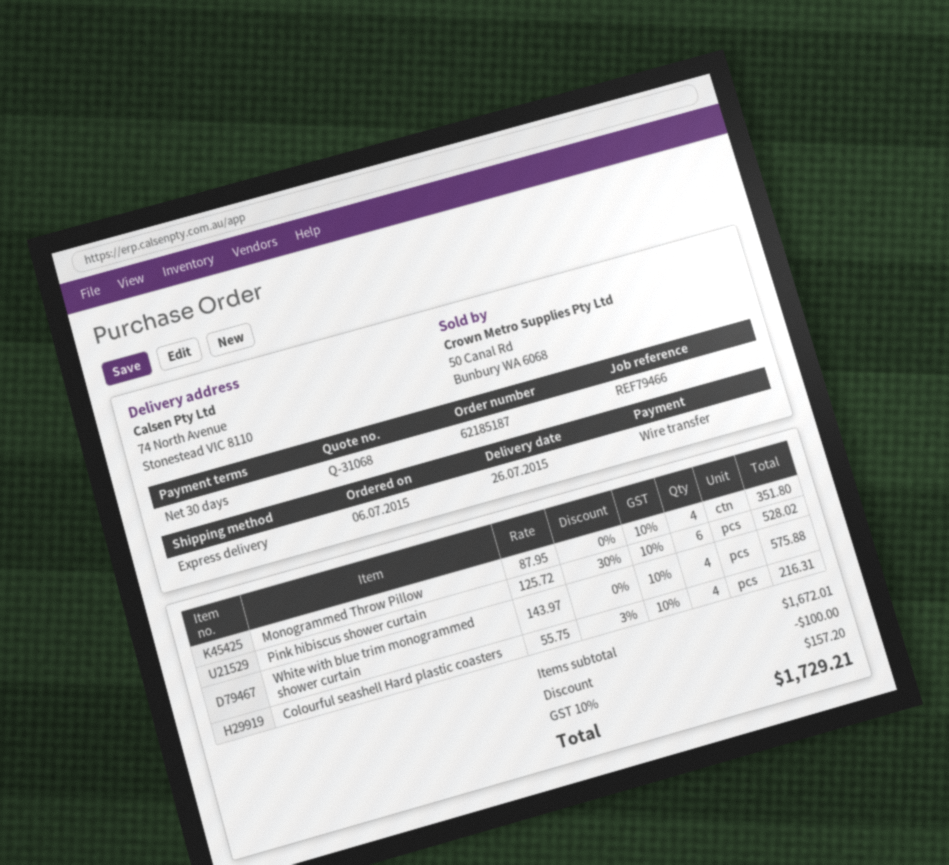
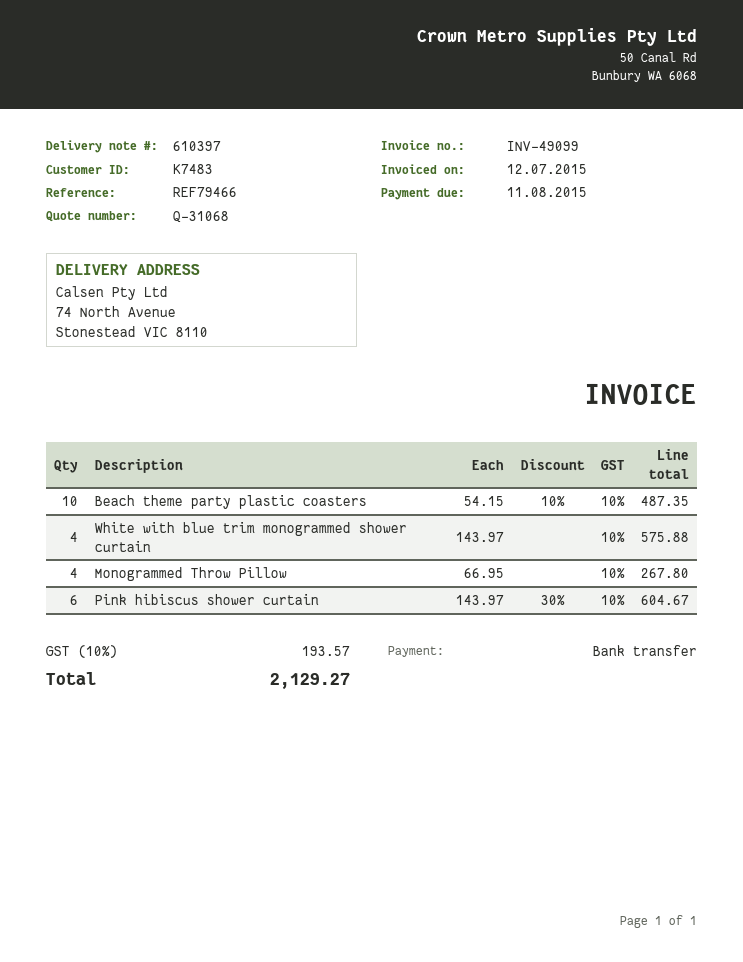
Monogrammed Throw Pillow: 4 x 87.95 = 351.80 -> 4 x 66.95 = 267.80
Pink hibiscus shower curtain: 6 x 125.72 - 30% = 528.02 -> 6 x 143.97 - 30% = 604.67
Colourful seashell Hard plastic coasters: 4 x 55.75 - 3% = 216.31 -> none
Beach theme party plastic coasters: none -> 10 x 54.15 - 10% = 487.35
discount: 100.00 -> none
tax: 10% = 157.20 -> 10% = 193.57
total: 1729.21 -> 2129.27

